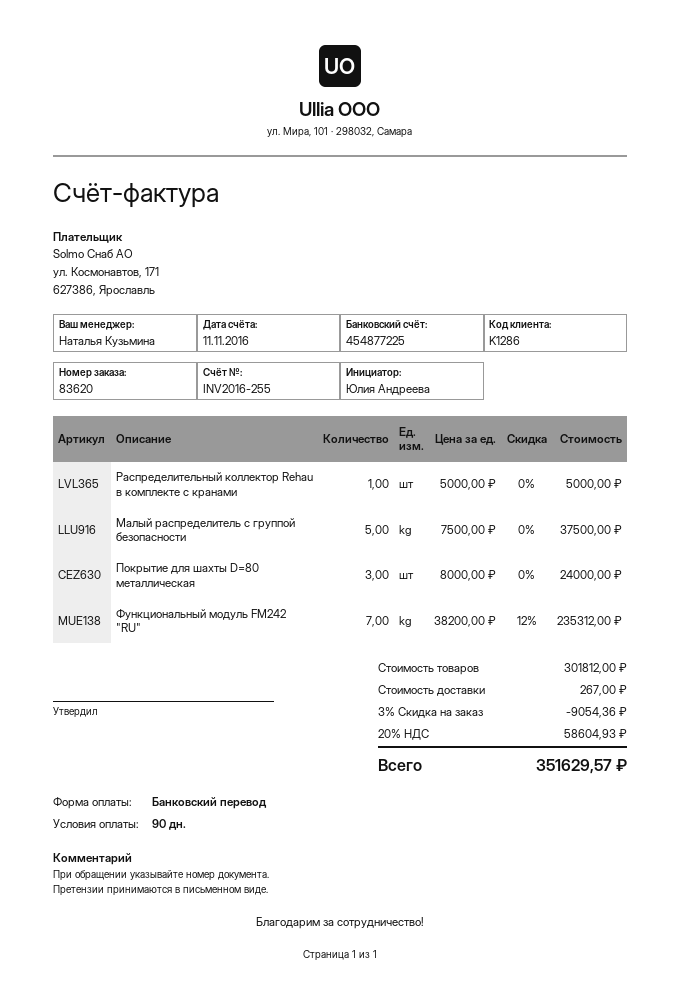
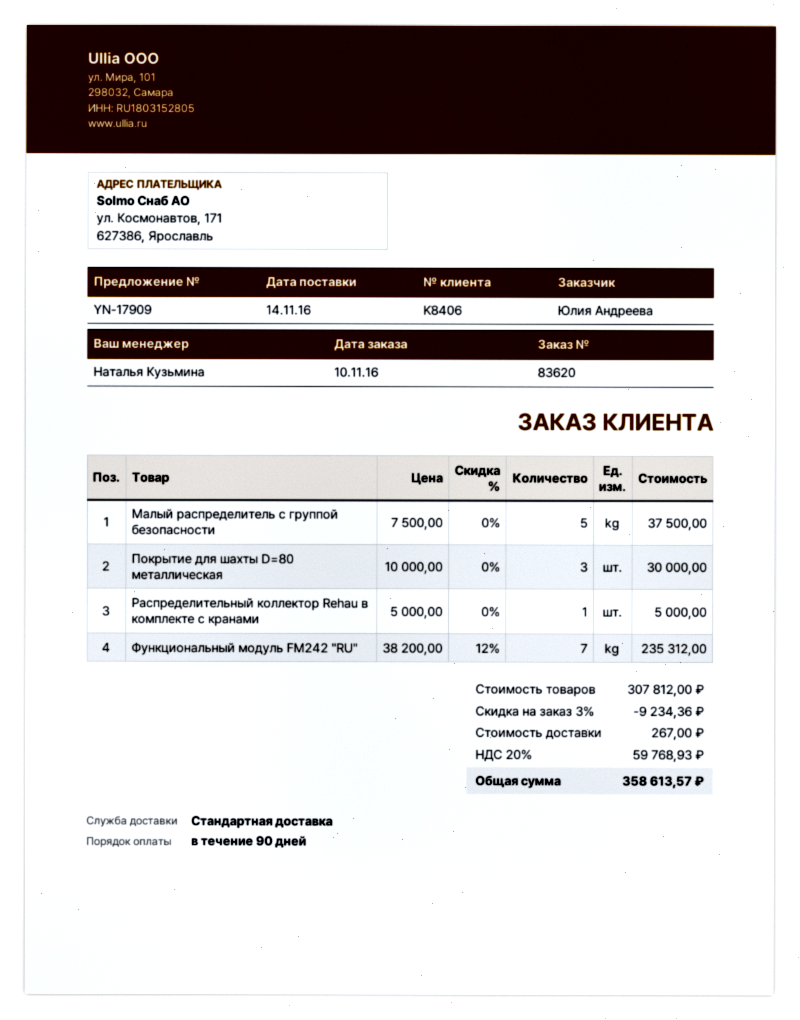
customer number: K1286 -> K8406
Покрытие для шахты D=80 металлическая: 3 x 8000.00 = 24000.00 -> 3 x 10000.00 = 30000.00
subtotal: 301812.00 -> 307812.00
discount: 3% = 9054.36 -> 3% = 9234.36
tax: 20% = 58604.93 -> 20% = 59768.93
total: 351629.57 -> 358613.57

